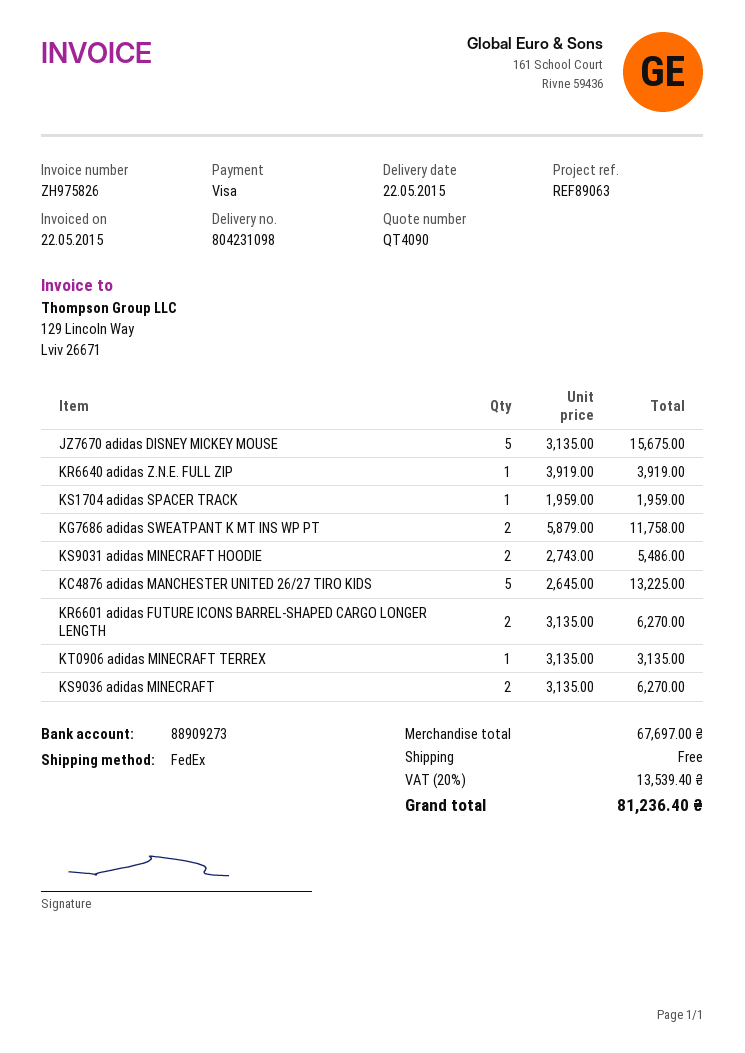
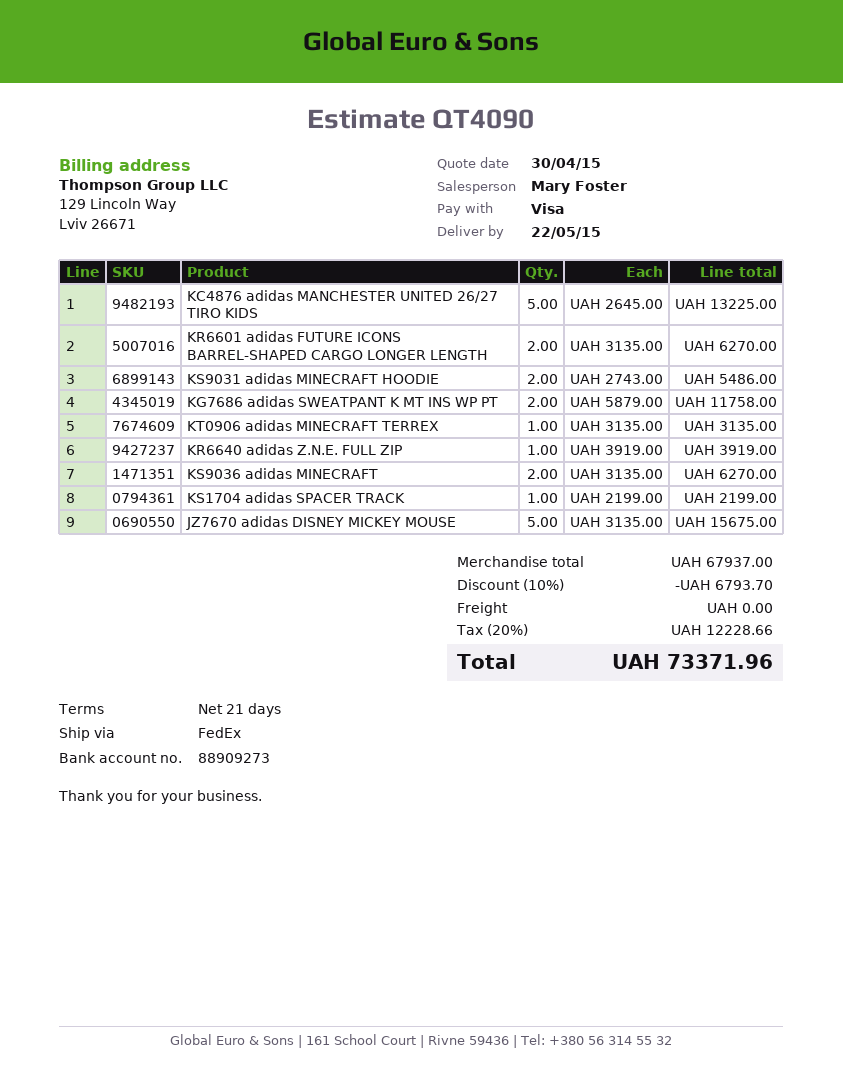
KS1704 adidas SPACER TRACK: 1 x 1959.00 = 1959.00 -> 1 x 2199.00 = 2199.00
subtotal: 67697.00 -> 67937.00
discount: none -> 10% = 6793.70
tax: 20% = 13539.40 -> 20% = 12228.66
total: 81236.40 -> 73371.96

